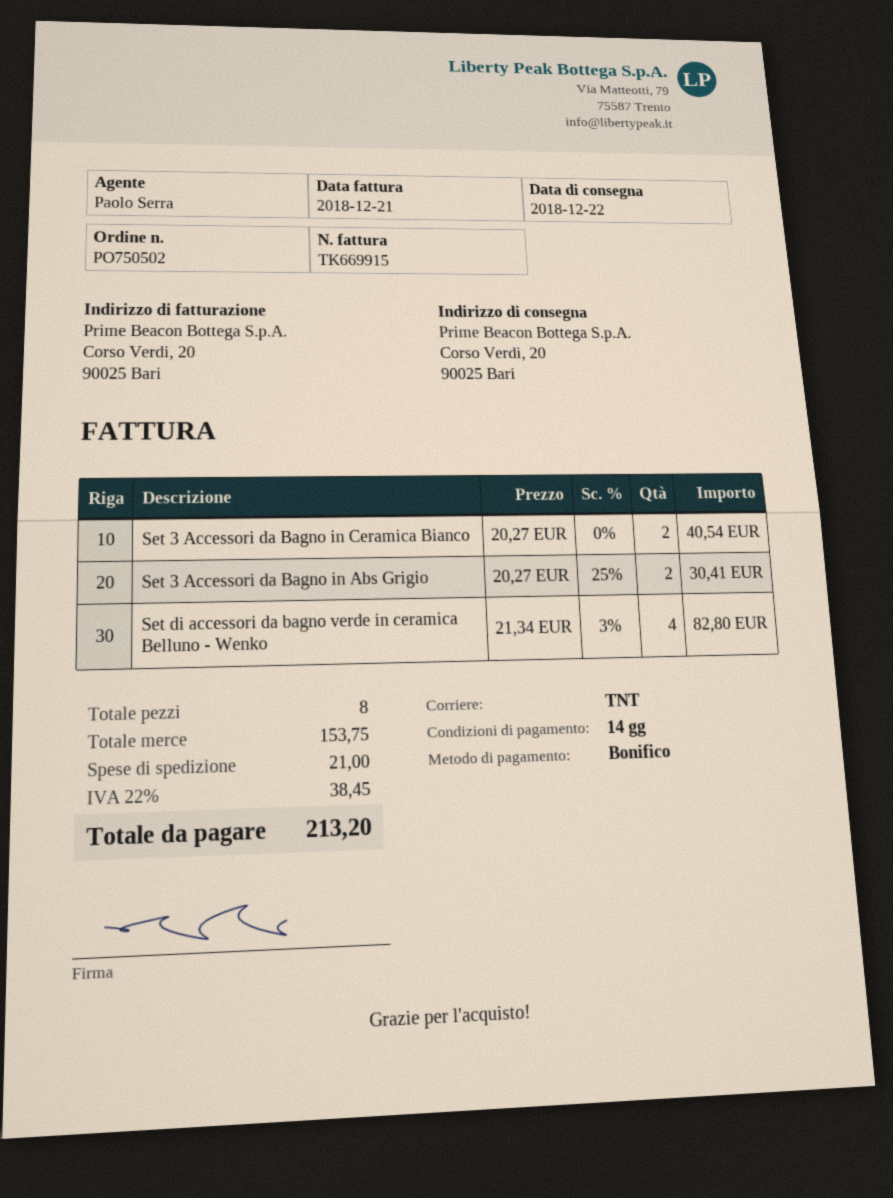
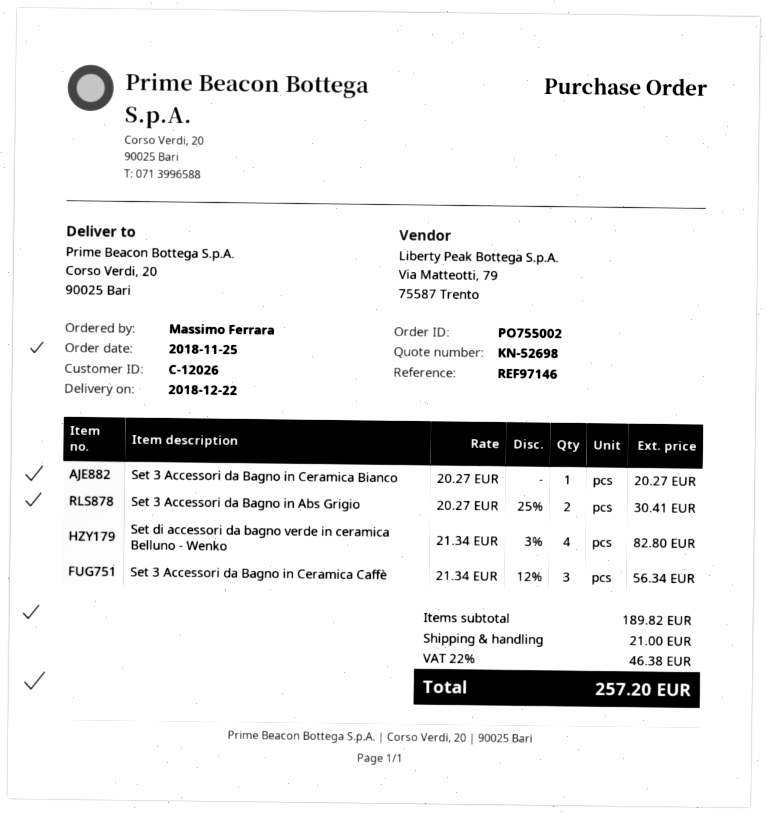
order number: PO750502 -> PO755002
Set 3 Accessori da Bagno in Ceramica Bianco: 2 x 20.27 = 40.54 -> 1 x 20.27 = 20.27
Set 3 Accessori da Bagno in Ceramica Caffè: none -> 3 x 21.34 - 12% = 56.34
subtotal: 153.75 -> 189.82
tax: 22% = 38.45 -> 22% = 46.38
total: 213.20 -> 257.20

